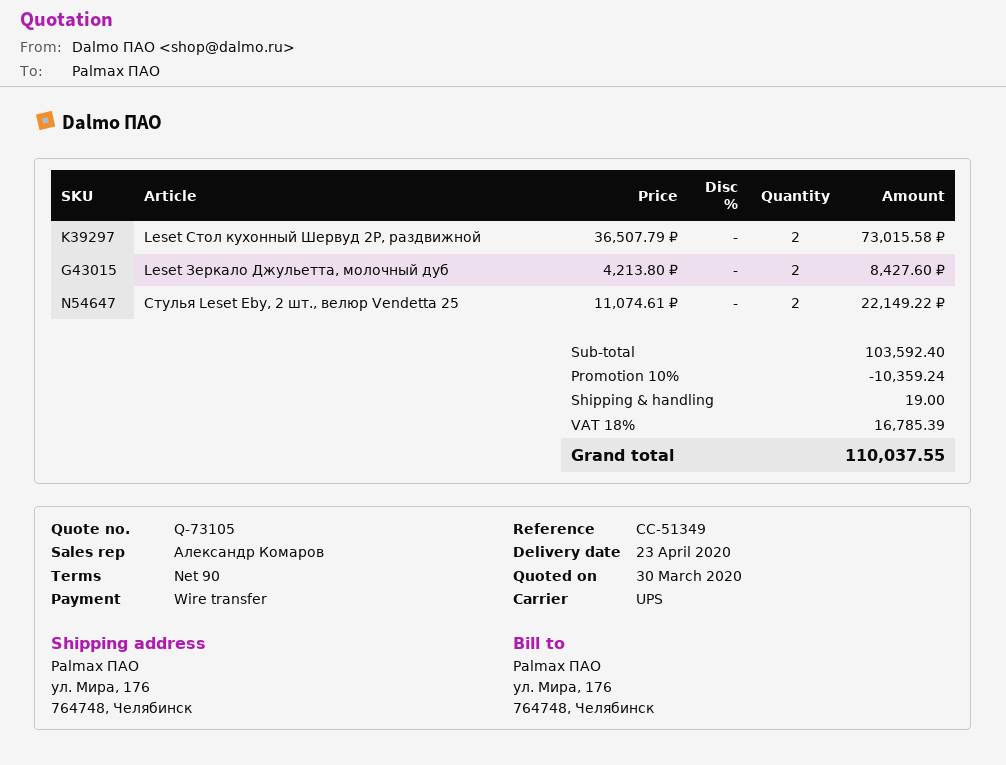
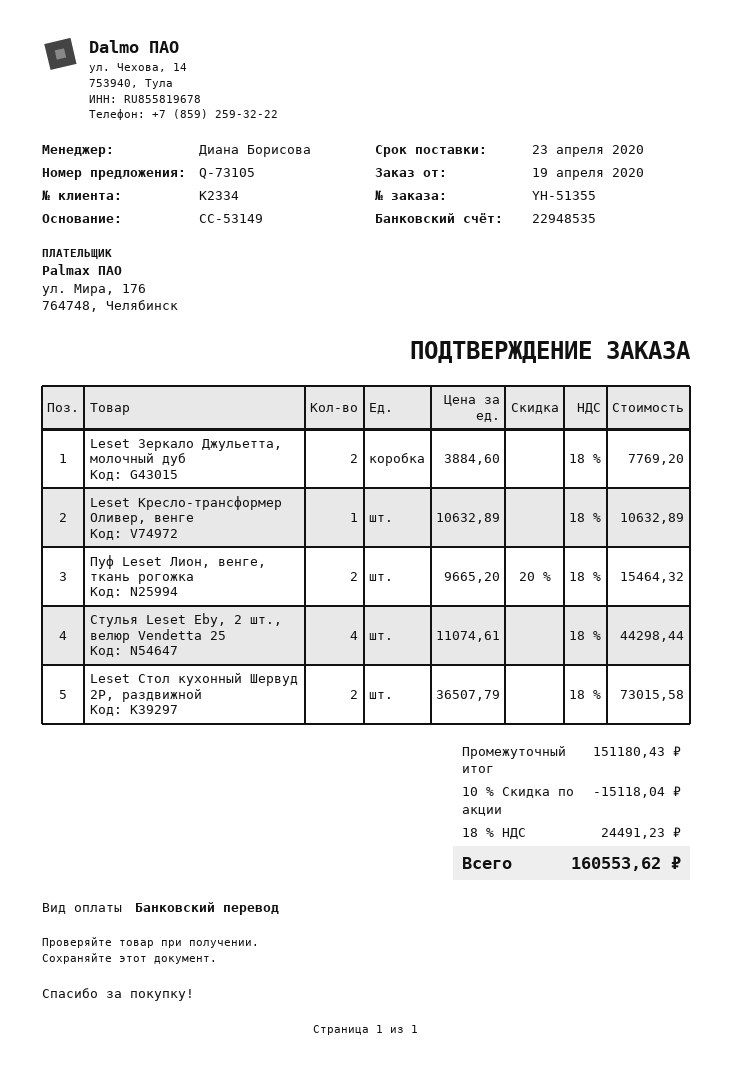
reference: CC-51349 -> CC-53149
sales rep: Александр Комаров -> Диана Борисова
Leset Зеркало Джульетта, молочный дуб: 2 x 4213.80 = 8427.60 -> 2 x 3884.60 = 7769.20
Стулья Leset Eby, 2 шт., велюр Vendetta 25: 2 x 11074.61 = 22149.22 -> 4 x 11074.61 = 44298.44
Leset Кресло-трансформер Оливер, венге: none -> 1 x 10632.89 = 10632.89
Пуф Leset Лион, венге, ткань рогожка: none -> 2 x 9665.20 - 20% = 15464.32
subtotal: 103592.40 -> 151180.43
discount: 10% = 10359.24 -> 10% = 15118.04
shipping: 19.00 -> none
tax: 18% = 16785.39 -> 18% = 24491.23
total: 110037.55 -> 160553.62

